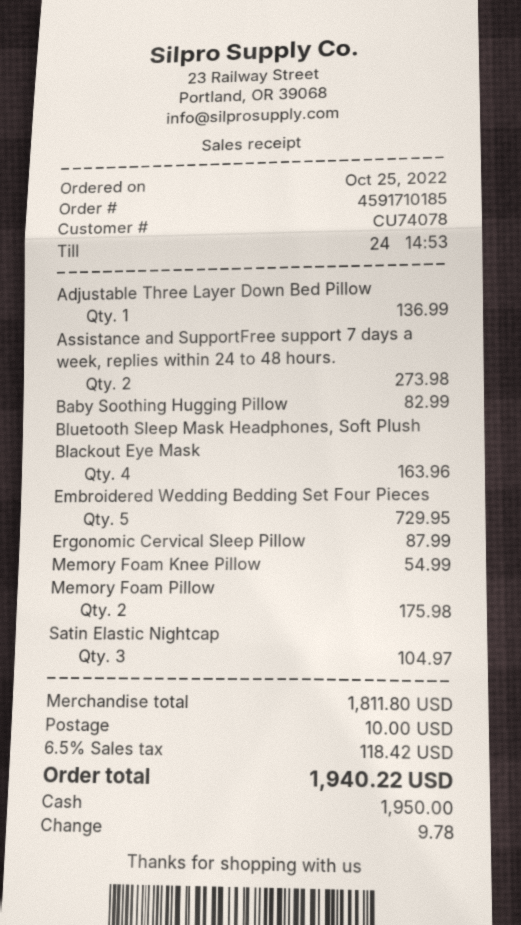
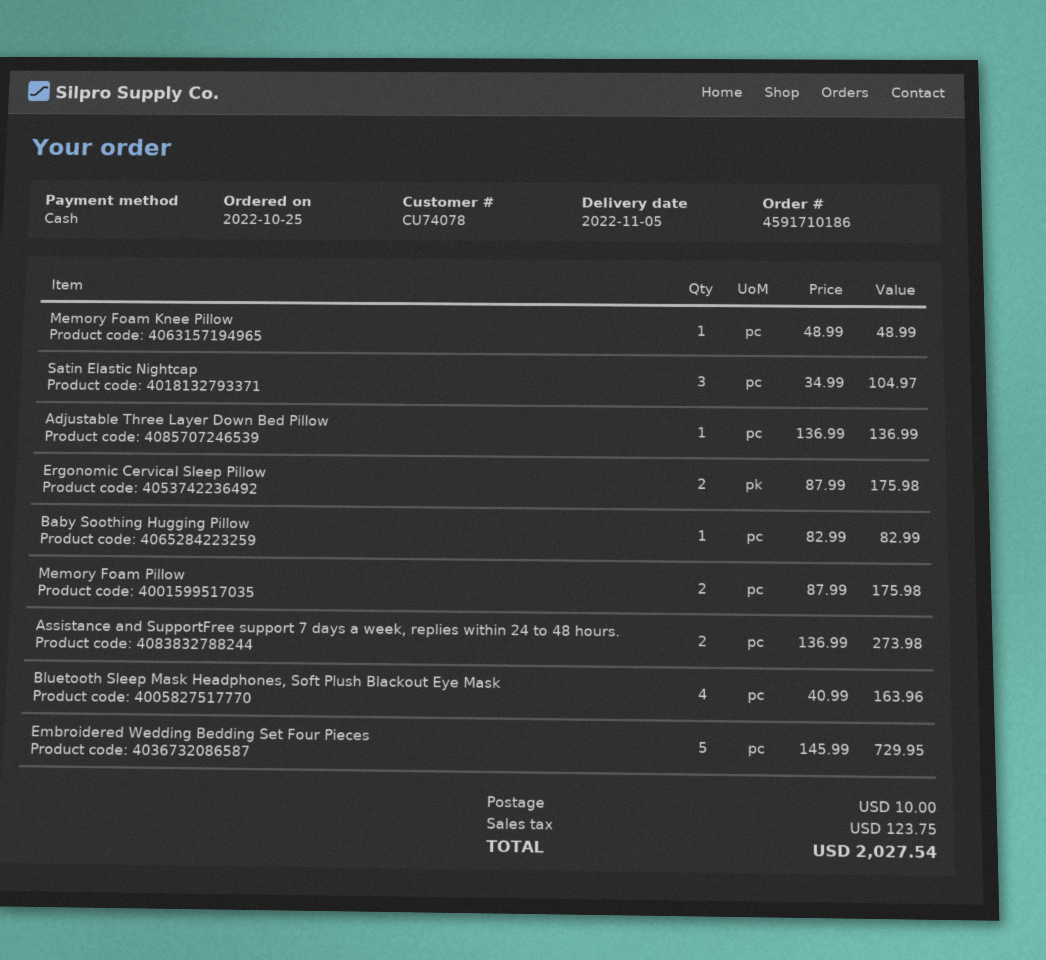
order number: 4591710185 -> 4591710186
Ergonomic Cervical Sleep Pillow: 1 for 87.99 -> 2 for 175.98
Memory Foam Knee Pillow: 1 for 54.99 -> 1 for 48.99
tax: 118.42 -> 123.75
total: 1940.22 -> 2027.54

